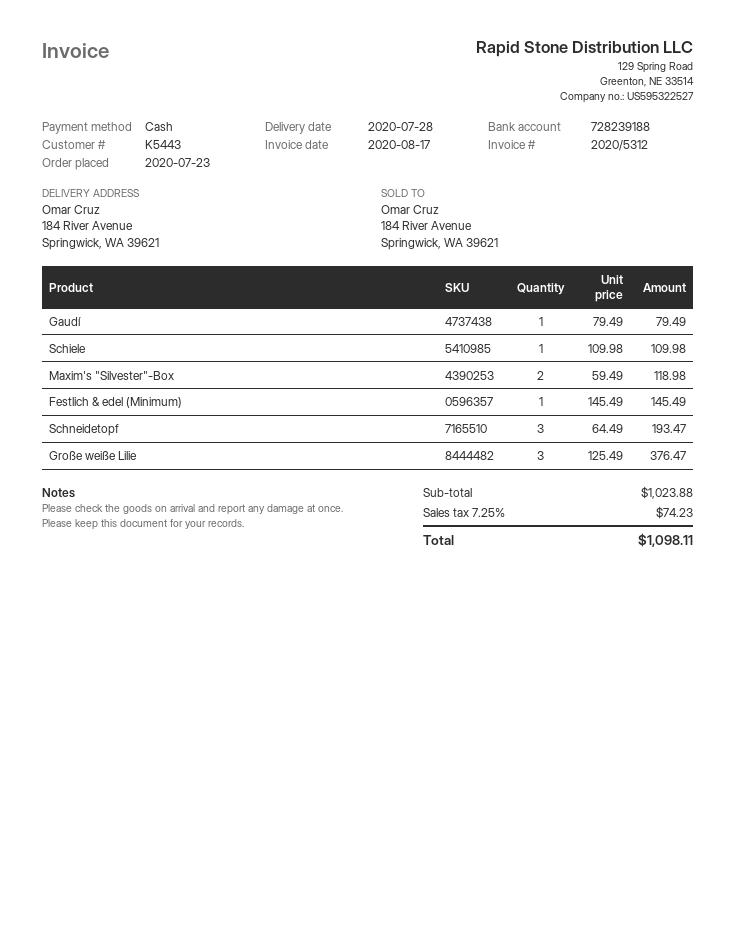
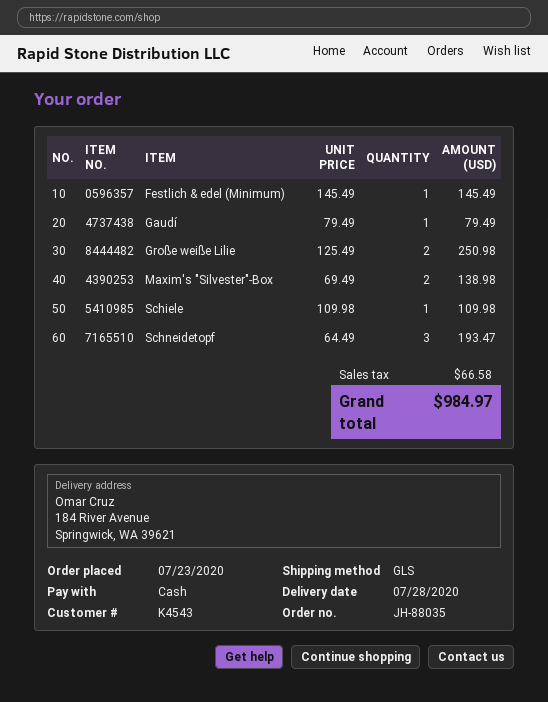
customer number: K5443 -> K4543
Maxim's "Silvester"-Box: 2 x 59.49 = 118.98 -> 2 x 69.49 = 138.98
Große weiße Lilie: 3 x 125.49 = 376.47 -> 2 x 125.49 = 250.98
tax: 74.23 -> 66.58
total: 1098.11 -> 984.97

